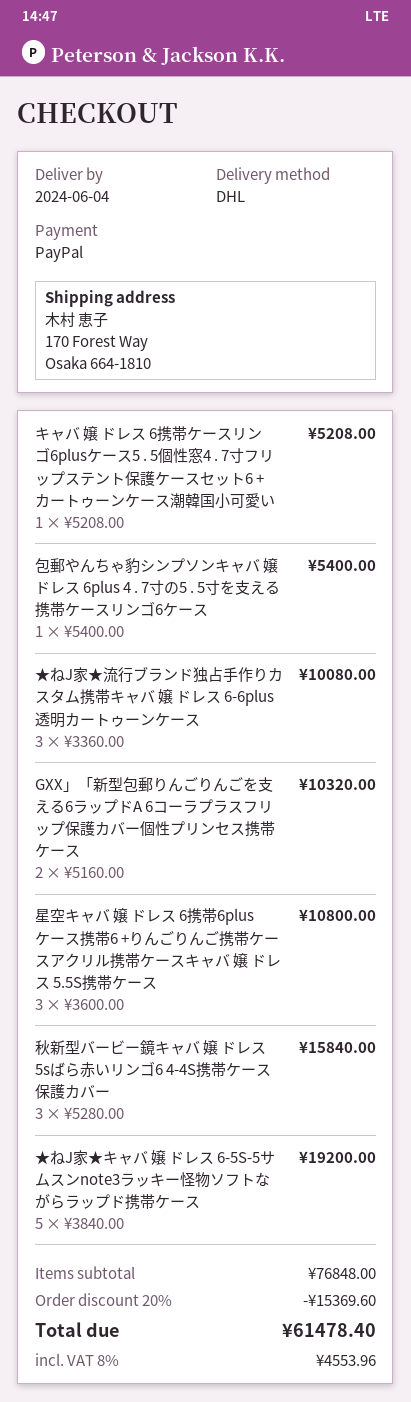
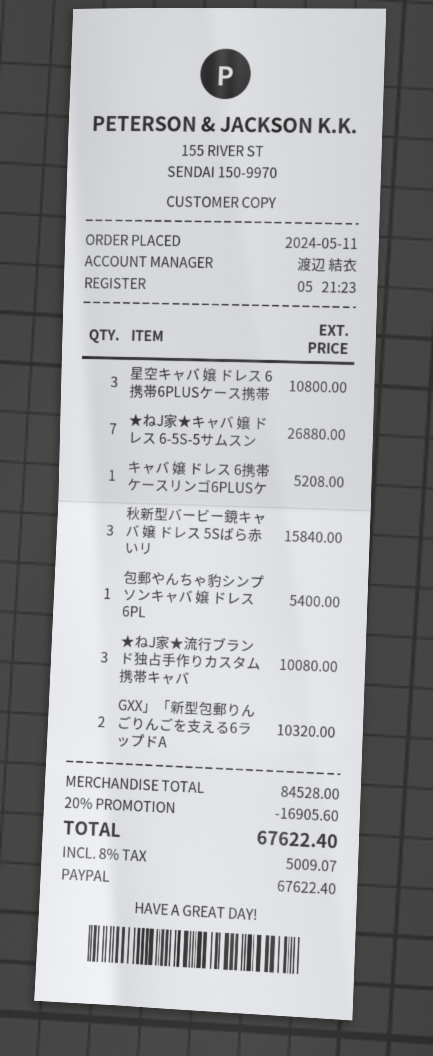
★ねJ家★キャバ 嬢 ドレス 6-5S-5サムスンnote3ラッキー怪物ソフトながらラップド携帯ケース: 5 for 19200.00 -> 7 for 26880.00
subtotal: 76848.00 -> 84528.00
discount: 20% = 15369.60 -> 20% = 16905.60
tax: 8% = 4553.96 -> 8% = 5009.07
total: 61478.40 -> 67622.40

